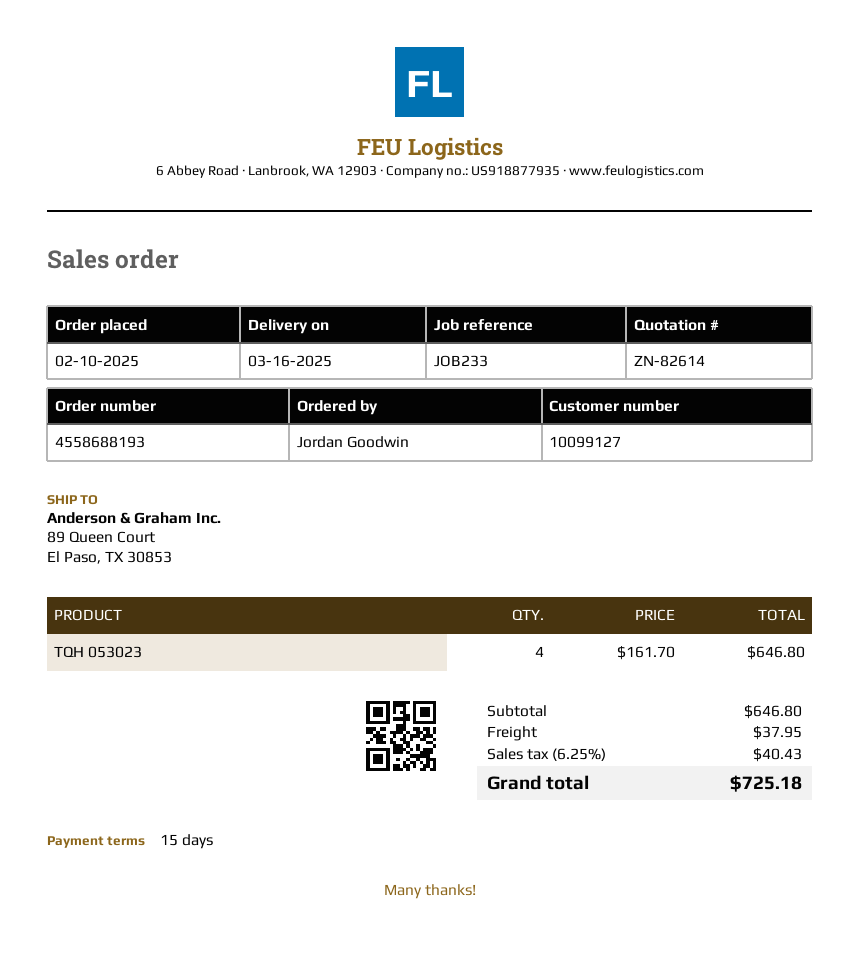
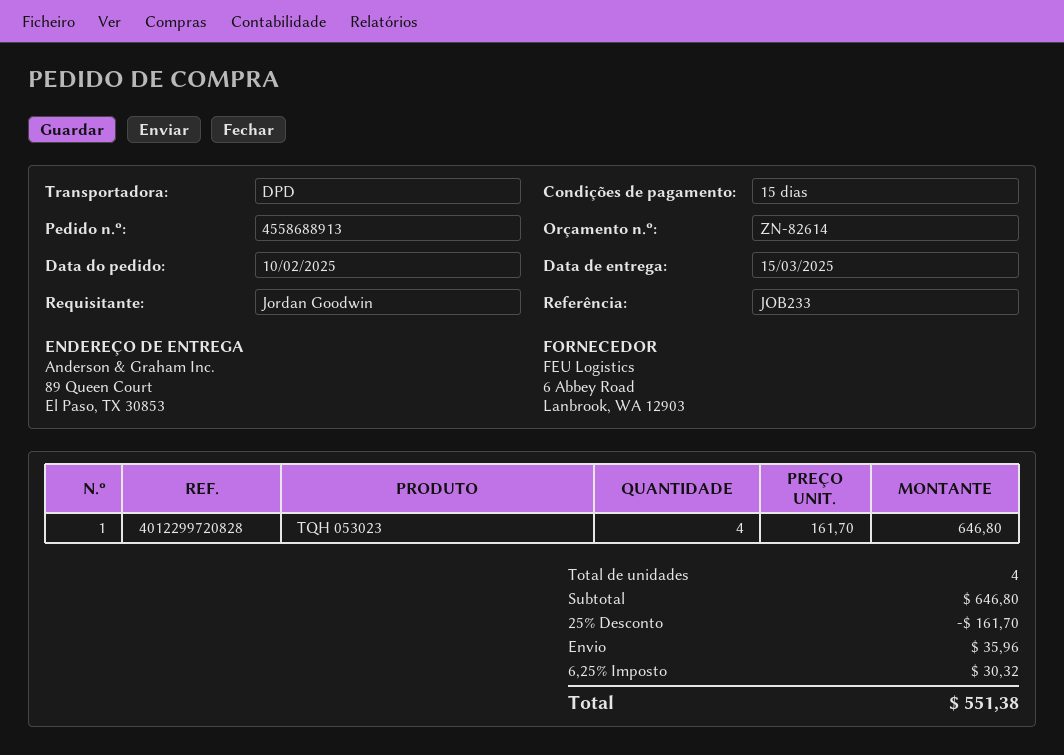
order number: 4558688193 -> 4558688913
delivery date: 2025-03-16 -> 2025-03-15
discount: none -> 25% = 161.70
shipping: 37.95 -> 35.96
tax: 6.25% = 40.43 -> 6.25% = 30.32
total: 725.18 -> 551.38

